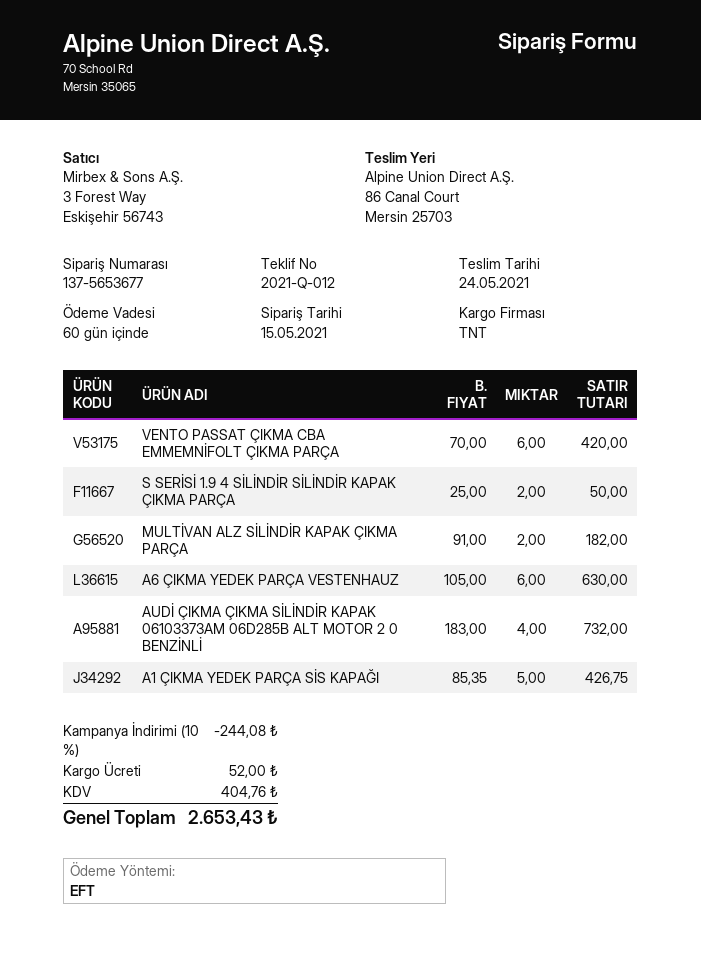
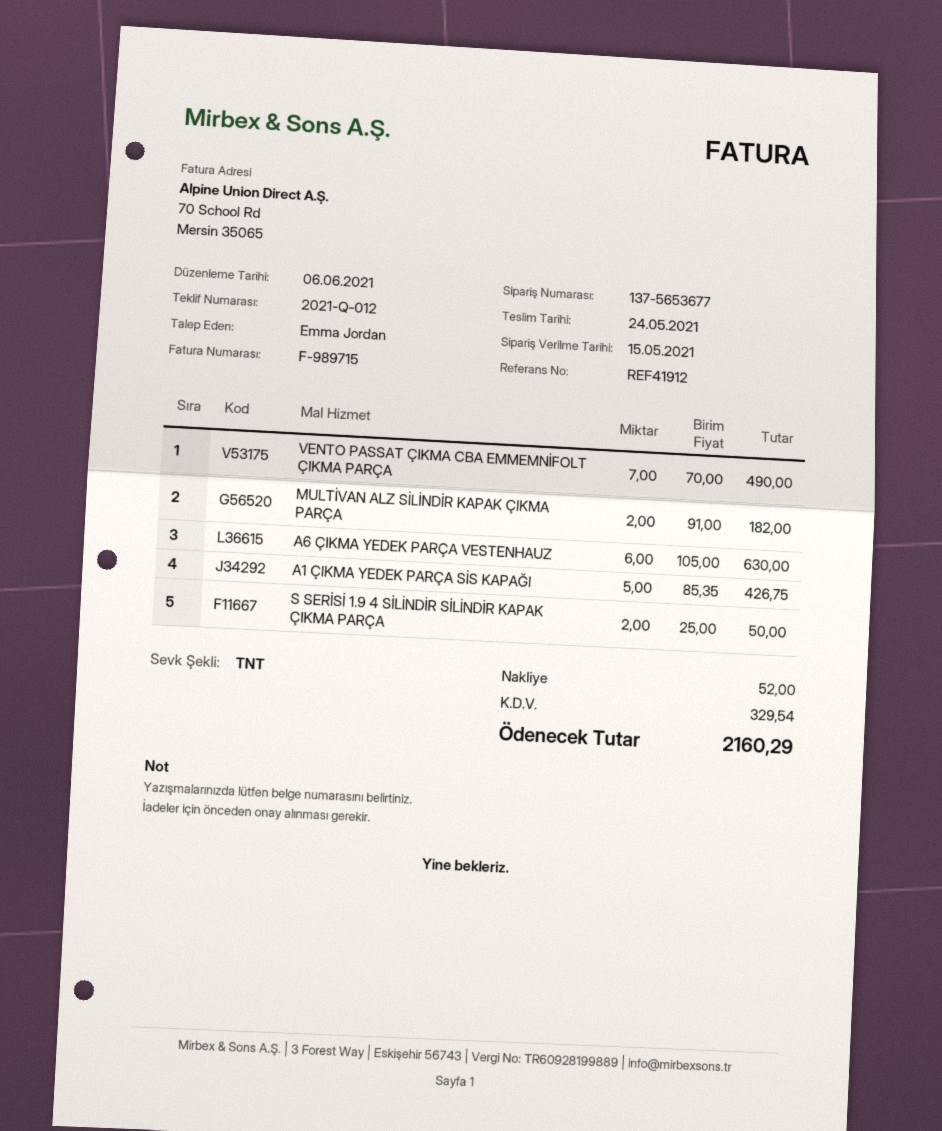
VENTO PASSAT ÇIKMA CBA EMMEMNİFOLT ÇIKMA PARÇA: 6 x 70.00 = 420.00 -> 7 x 70.00 = 490.00
AUDİ ÇIKMA ÇIKMA SİLİNDİR KAPAK 06103373AM 06D285B ALT MOTOR 2 0 BENZİNLİ: 4 x 183.00 = 732.00 -> none
discount: 10% = 244.08 -> none
tax: 404.76 -> 329.54
total: 2653.43 -> 2160.29

